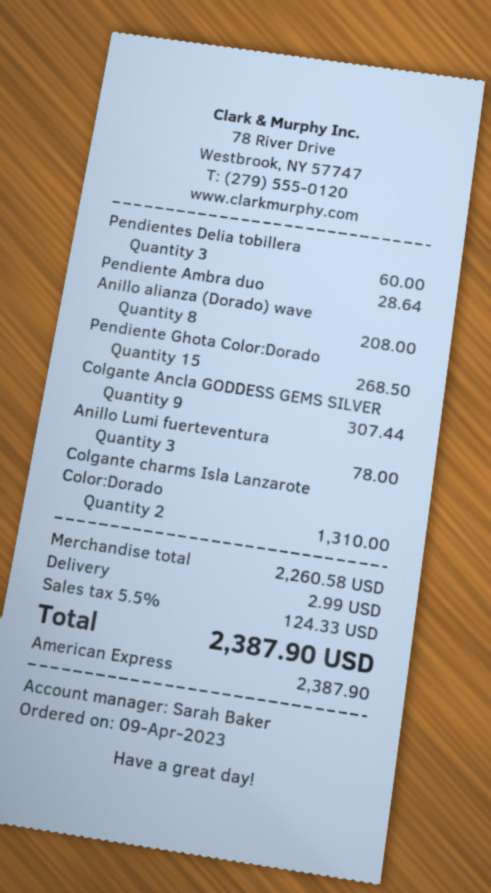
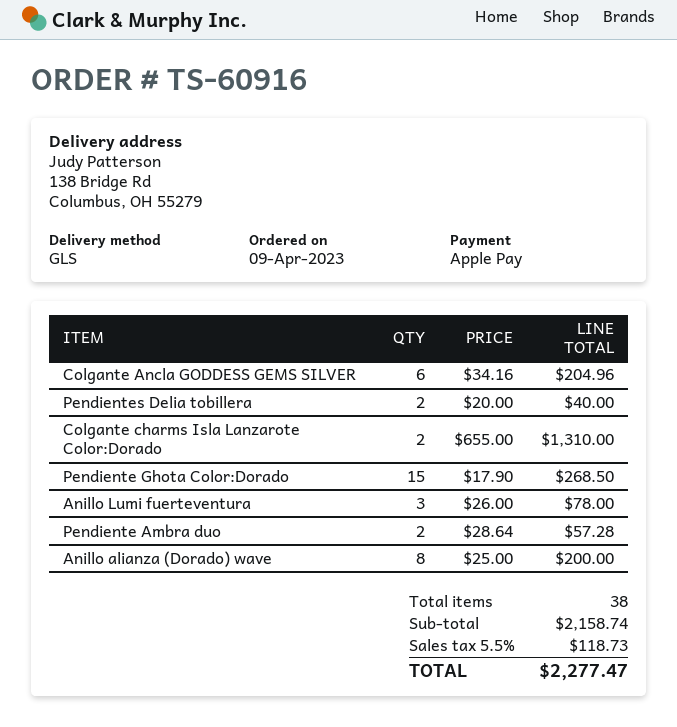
payment method: American Express -> Apple Pay
Pendientes Delia tobillera: 3 for 60.00 -> 2 for 40.00
Pendiente Ambra duo: 1 for 28.64 -> 2 for 57.28
Anillo alianza (Dorado) wave: 8 for 208.00 -> 8 for 200.00
Colgante Ancla GODDESS GEMS SILVER: 9 for 307.44 -> 6 for 204.96
subtotal: 2260.58 -> 2158.74
shipping: 2.99 -> none
tax: 5.5% = 124.33 -> 5.5% = 118.73
total: 2387.90 -> 2277.47

